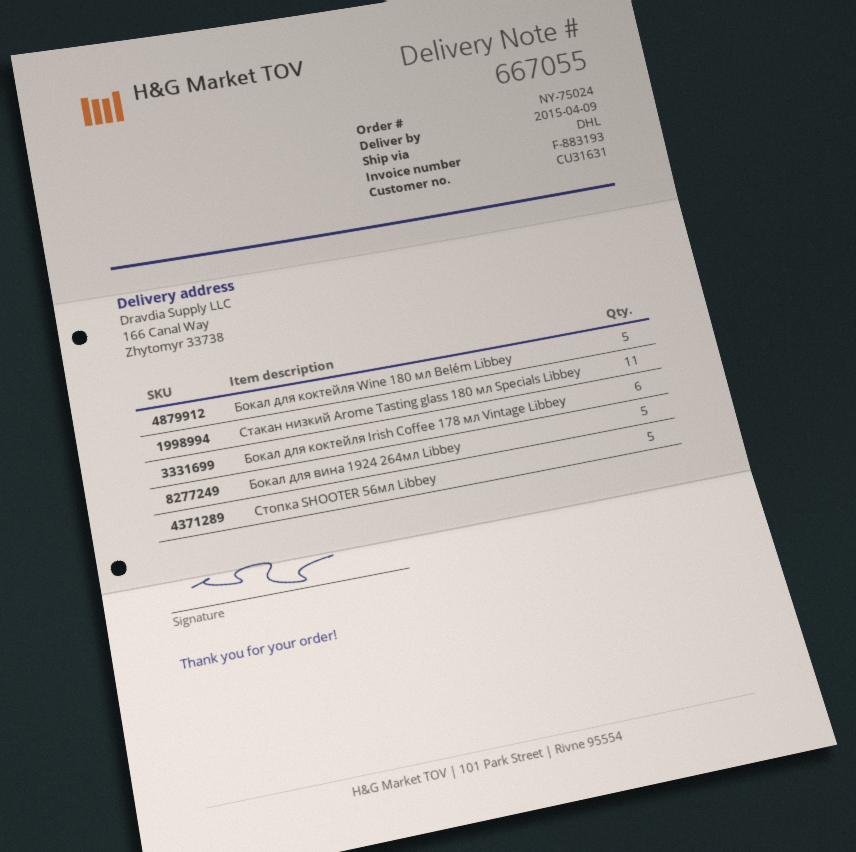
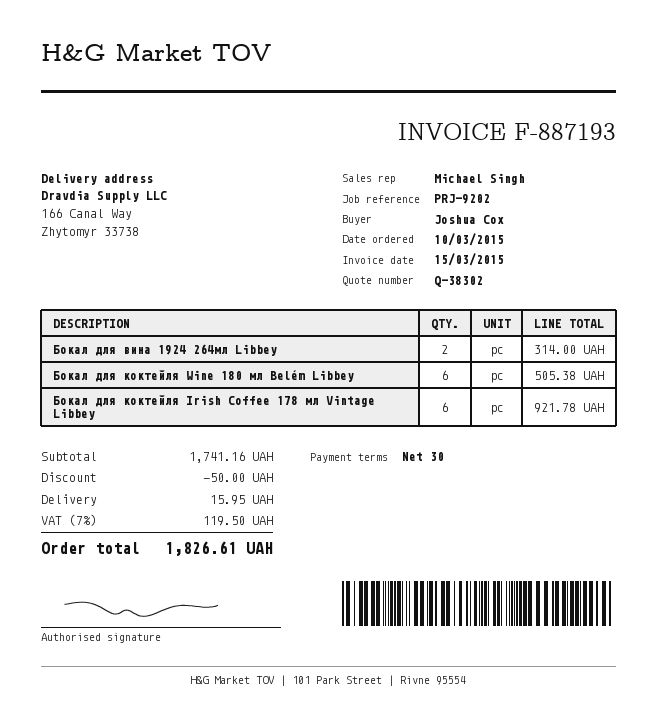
invoice number: F-883193 -> F-887193
Бокал для коктейля Wine 180 мл Belém Libbey: 5 -> 6
Стакан низкий Arome Tasting glass 180 мл Specials Libbey: 11 -> none
Бокал для вина 1924 264мл Libbey: 5 -> 2
Стопка SHOOTER 56мл Libbey: 5 -> none

